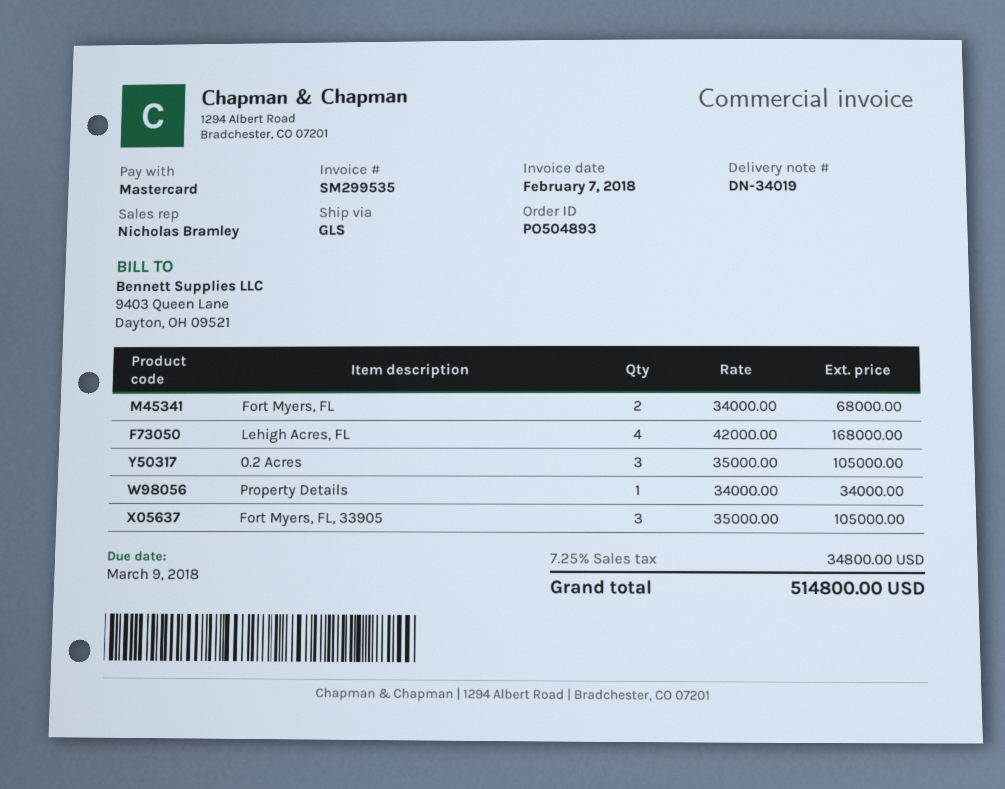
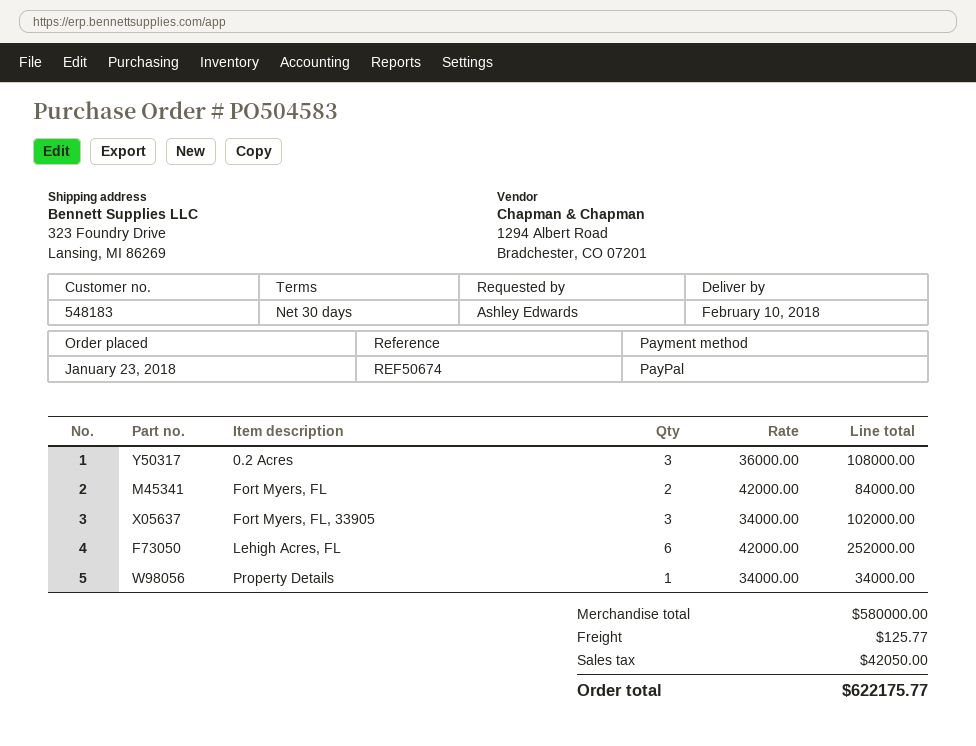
order number: PO504893 -> PO504583
payment method: Mastercard -> PayPal
Fort Myers, FL: 2 x 34000.00 = 68000.00 -> 2 x 42000.00 = 84000.00
Lehigh Acres, FL: 4 x 42000.00 = 168000.00 -> 6 x 42000.00 = 252000.00
0.2 Acres: 3 x 35000.00 = 105000.00 -> 3 x 36000.00 = 108000.00
Fort Myers, FL, 33905: 3 x 35000.00 = 105000.00 -> 3 x 34000.00 = 102000.00
shipping: none -> 125.77
tax: 34800.00 -> 42050.00
total: 514800.00 -> 622175.77

